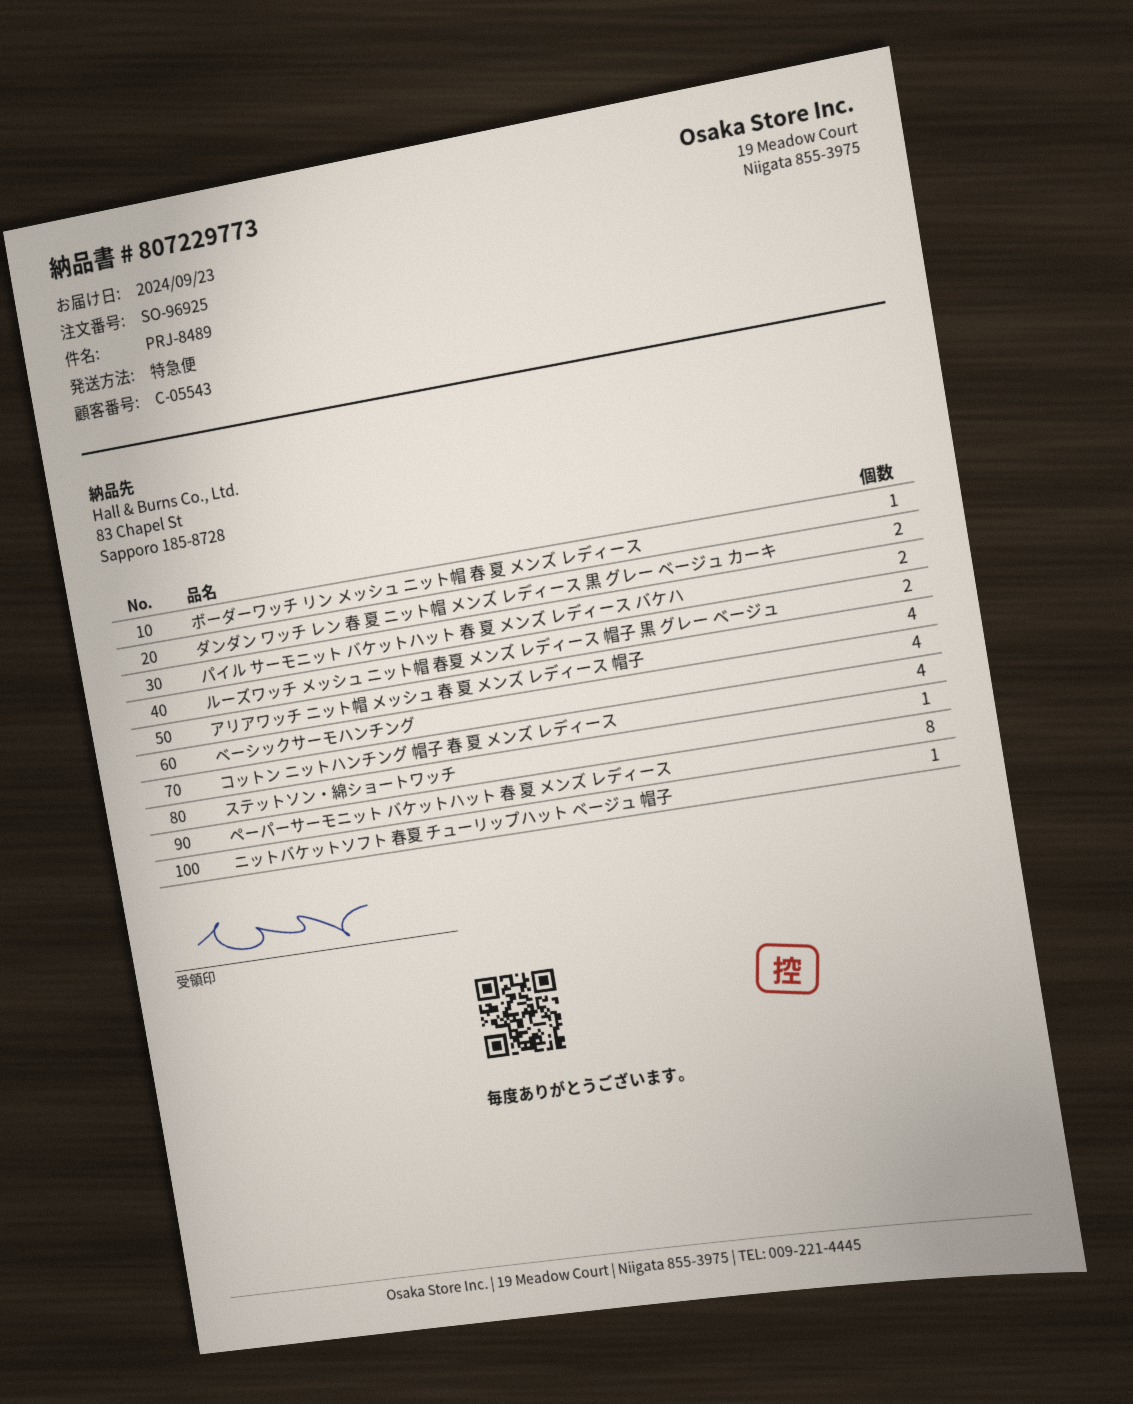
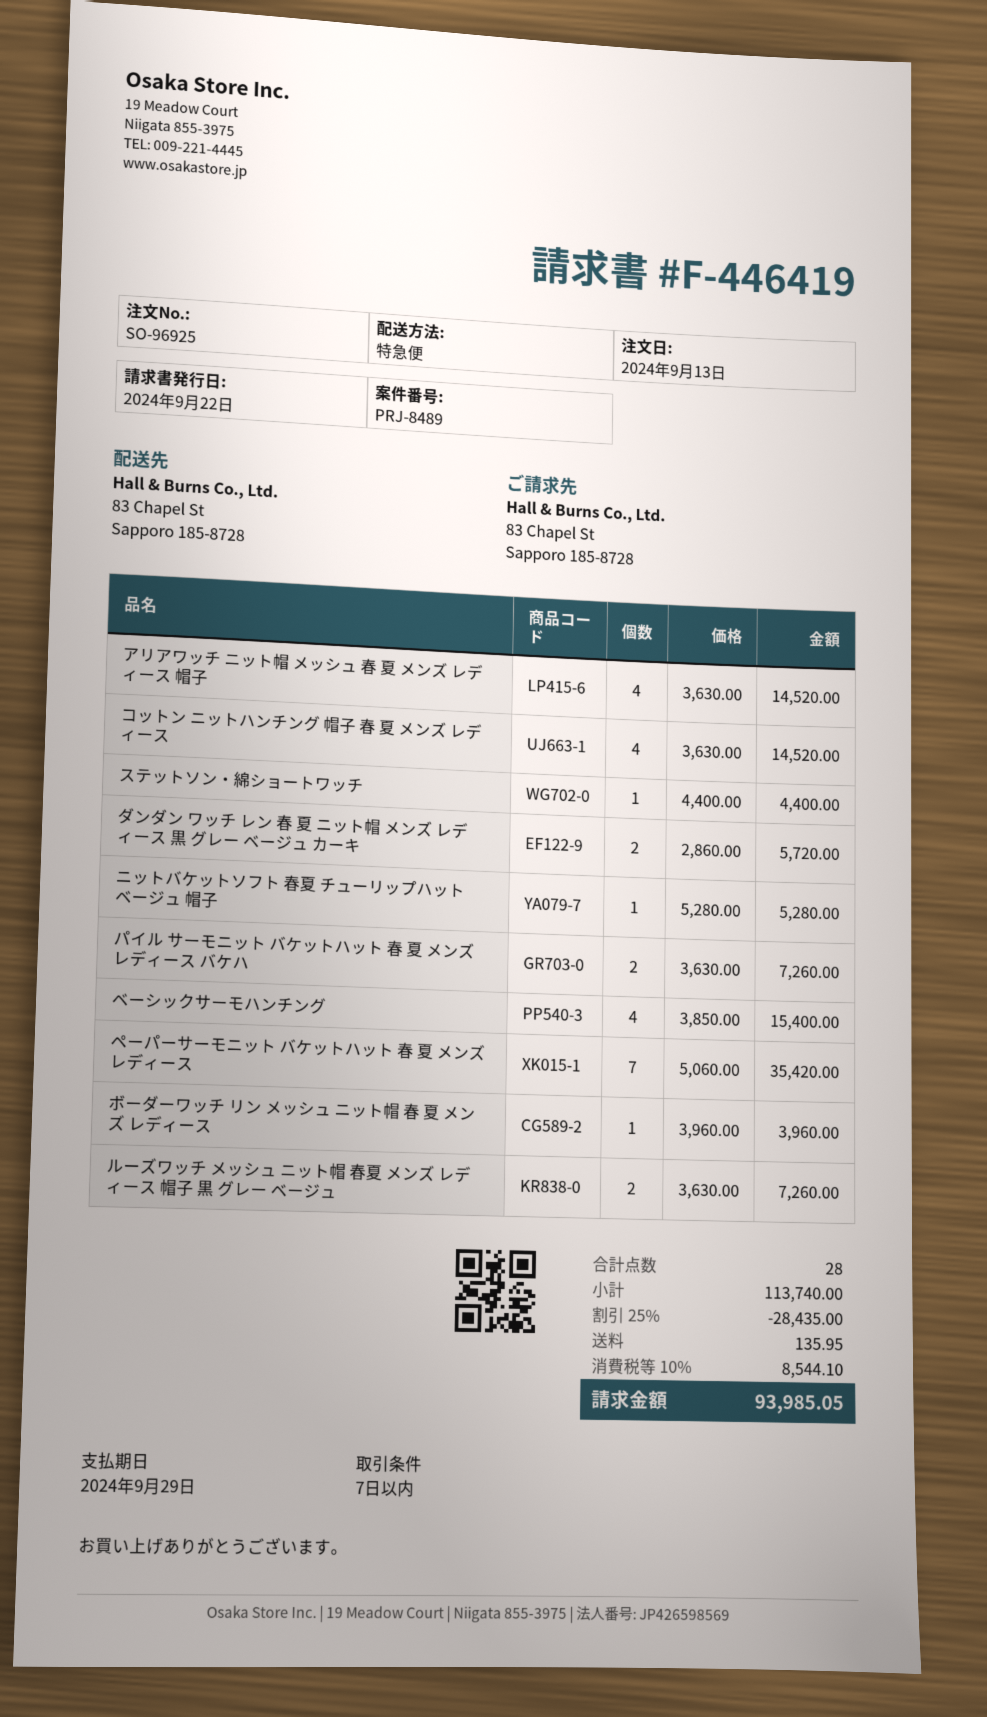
ペーパーサーモニット バケットハット 春 夏 メンズ レディース: 8 -> 7

